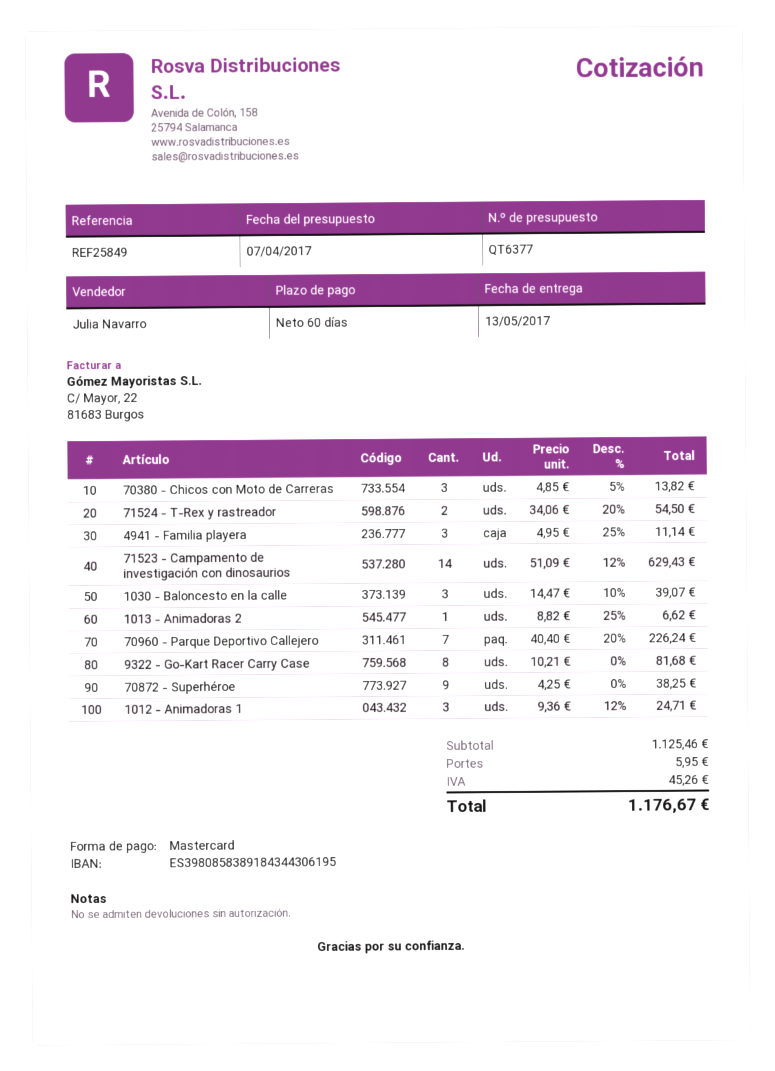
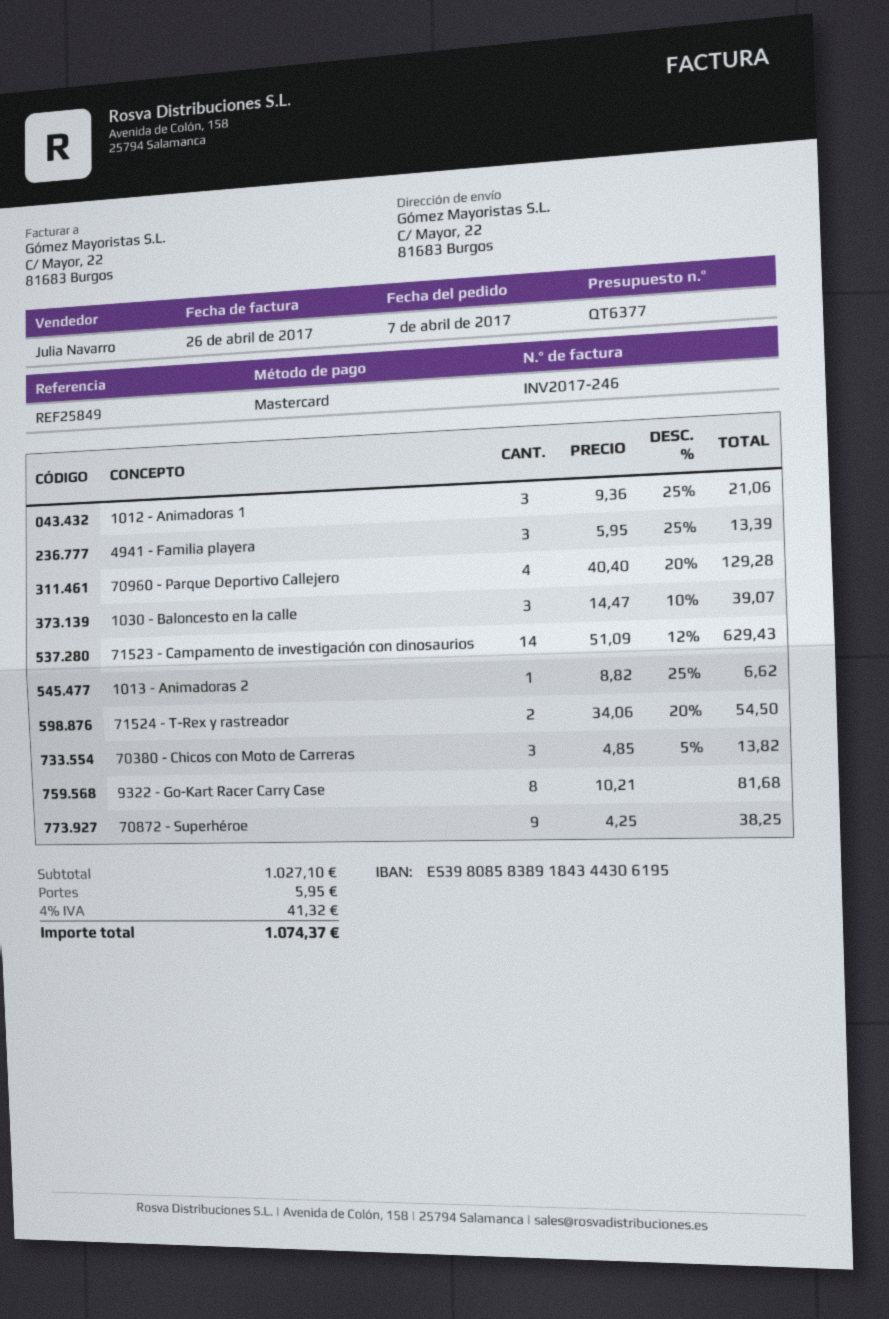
4941 - Familia playera: 3 x 4.95 - 25% = 11.14 -> 3 x 5.95 - 25% = 13.39
70960 - Parque Deportivo Callejero: 7 x 40.40 - 20% = 226.24 -> 4 x 40.40 - 20% = 129.28
1012 - Animadoras 1: 3 x 9.36 - 12% = 24.71 -> 3 x 9.36 - 25% = 21.06
subtotal: 1125.46 -> 1027.10
tax: 45.26 -> 41.32
total: 1176.67 -> 1074.37

